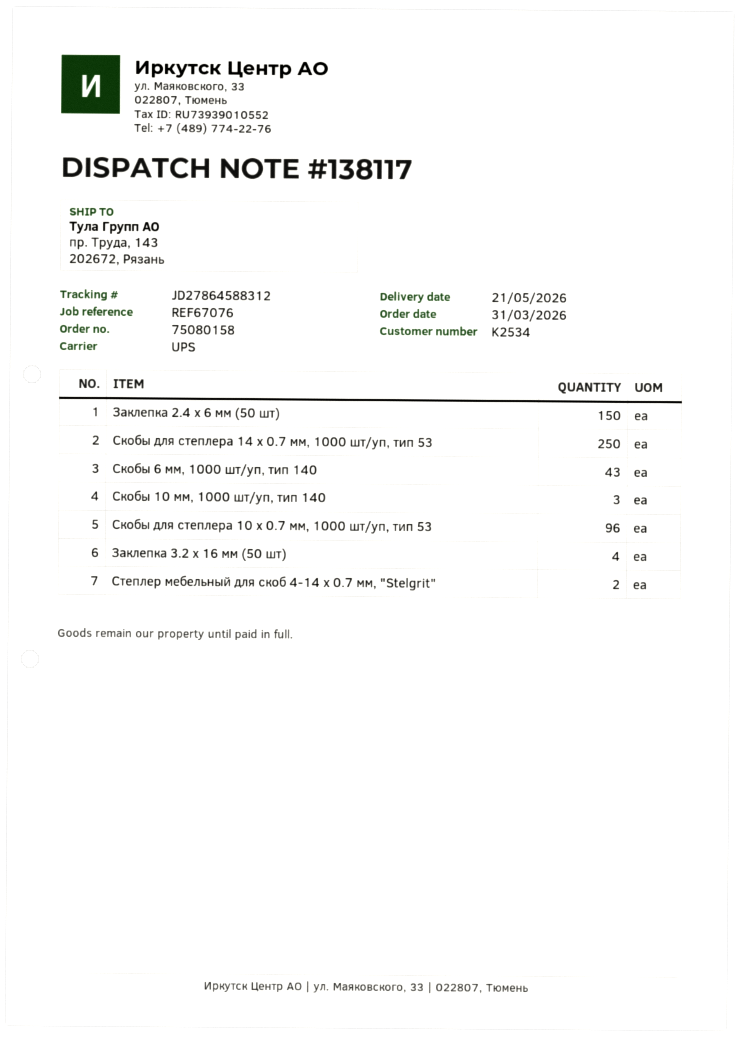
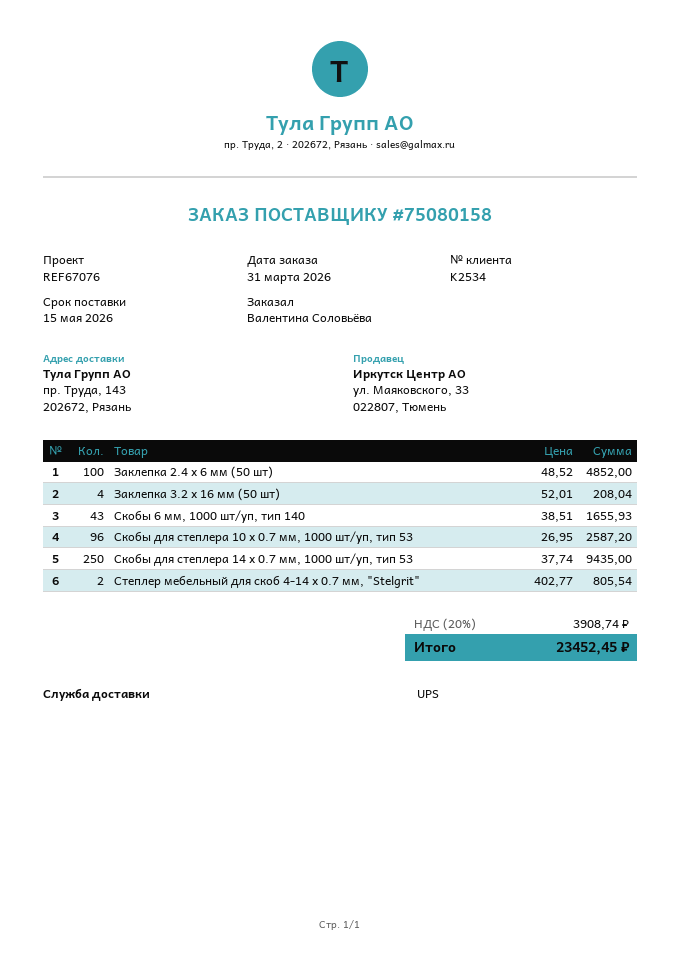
delivery date: 2026-05-21 -> 2026-05-15
Заклепка 2.4 х 6 мм (50 шт): 150 -> 100
Скобы 10 мм, 1000 шт/уп, тип 140: 3 -> none

